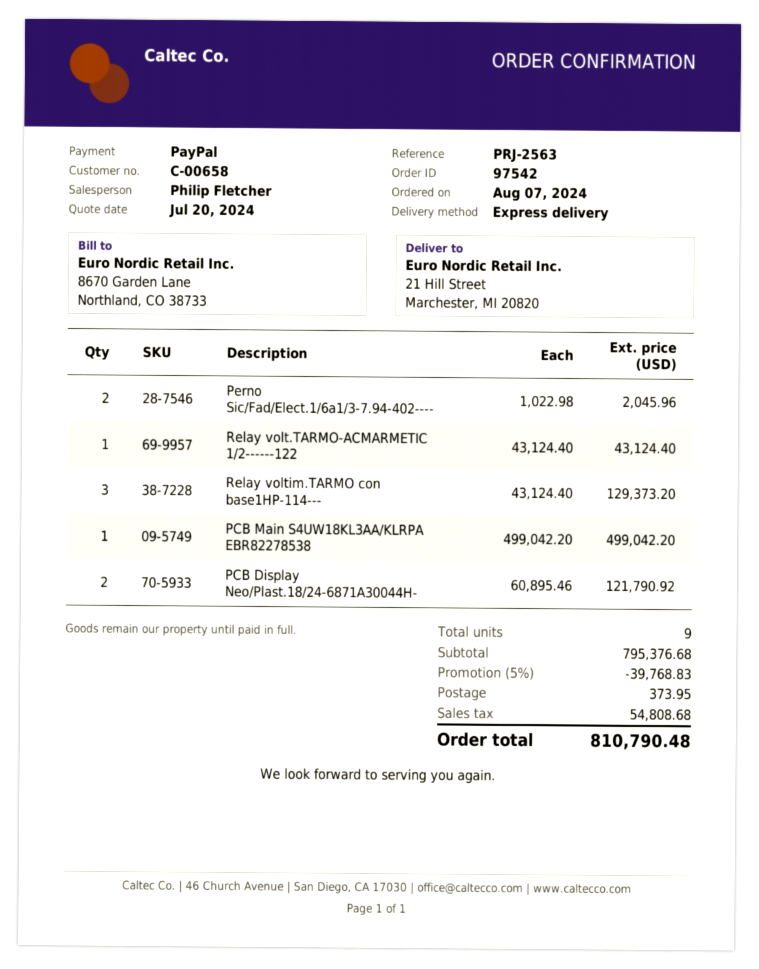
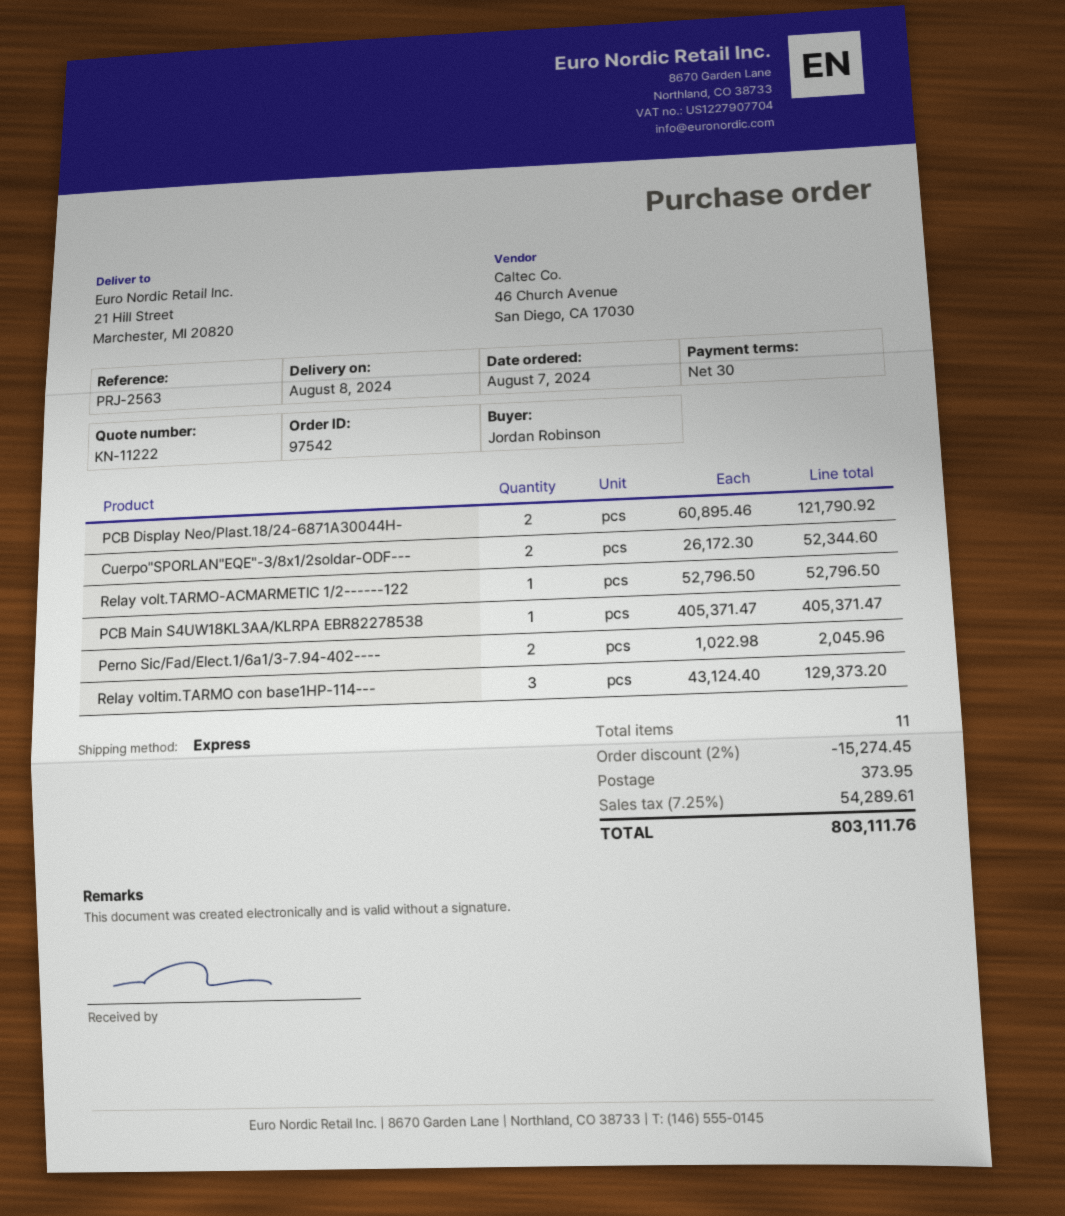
Relay volt.TARMO-ACMARMETIC 1/2------122: 1 x 43124.40 = 43124.40 -> 1 x 52796.50 = 52796.50
PCB Main S4UW18KL3AA/KLRPA EBR82278538: 1 x 499042.20 = 499042.20 -> 1 x 405371.47 = 405371.47
Cuerpo"SPORLAN"EQE"-3/8x1/2soldar-ODF---: none -> 2 x 26172.30 = 52344.60
total quantity: 9 -> 11
discount: 5% = 39768.83 -> 2% = 15274.45
tax: 54808.68 -> 54289.61
total: 810790.48 -> 803111.76

